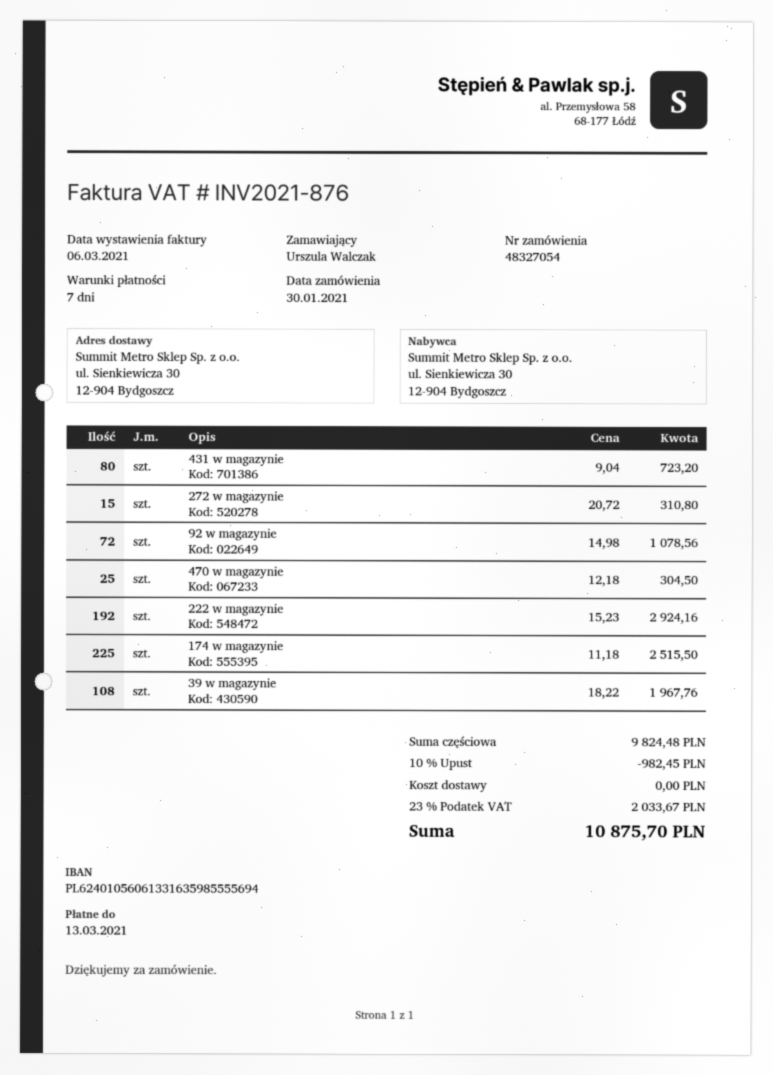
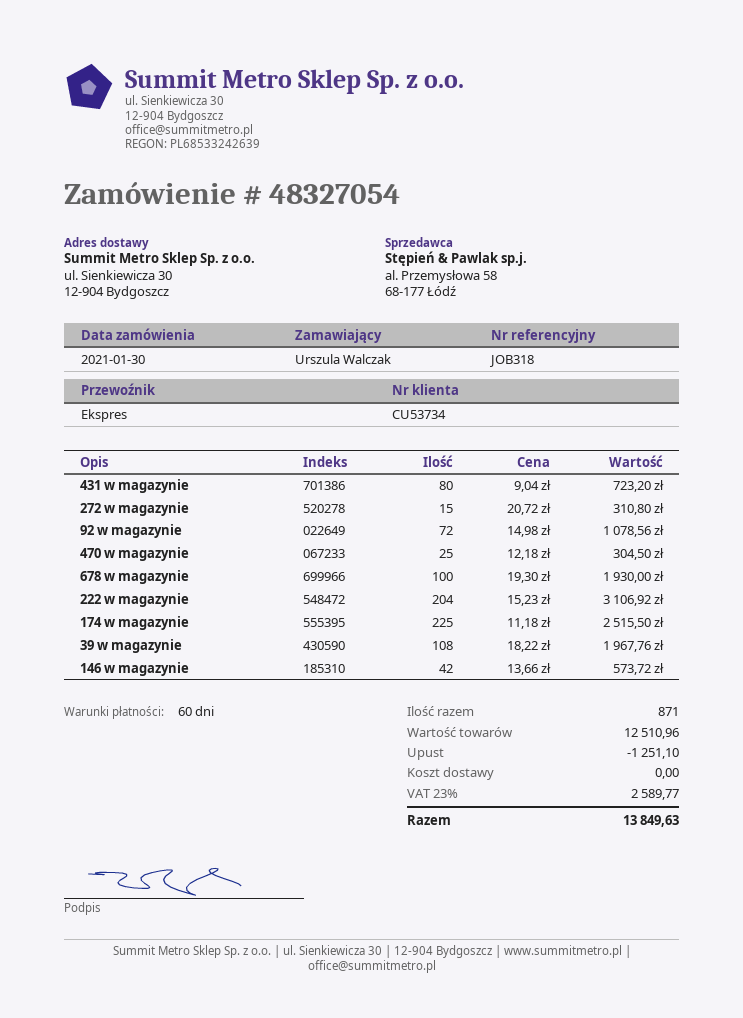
payment terms: 7 days -> 60 days
222 w magazynie: 192 x 15.23 = 2924.16 -> 204 x 15.23 = 3106.92
678 w magazynie: none -> 100 x 19.30 = 1930.00
146 w magazynie: none -> 42 x 13.66 = 573.72
subtotal: 9824.48 -> 12510.96
discount: 982.45 -> 1251.10
tax: 23% = 2033.67 -> 23% = 2589.77
total: 10875.70 -> 13849.63

